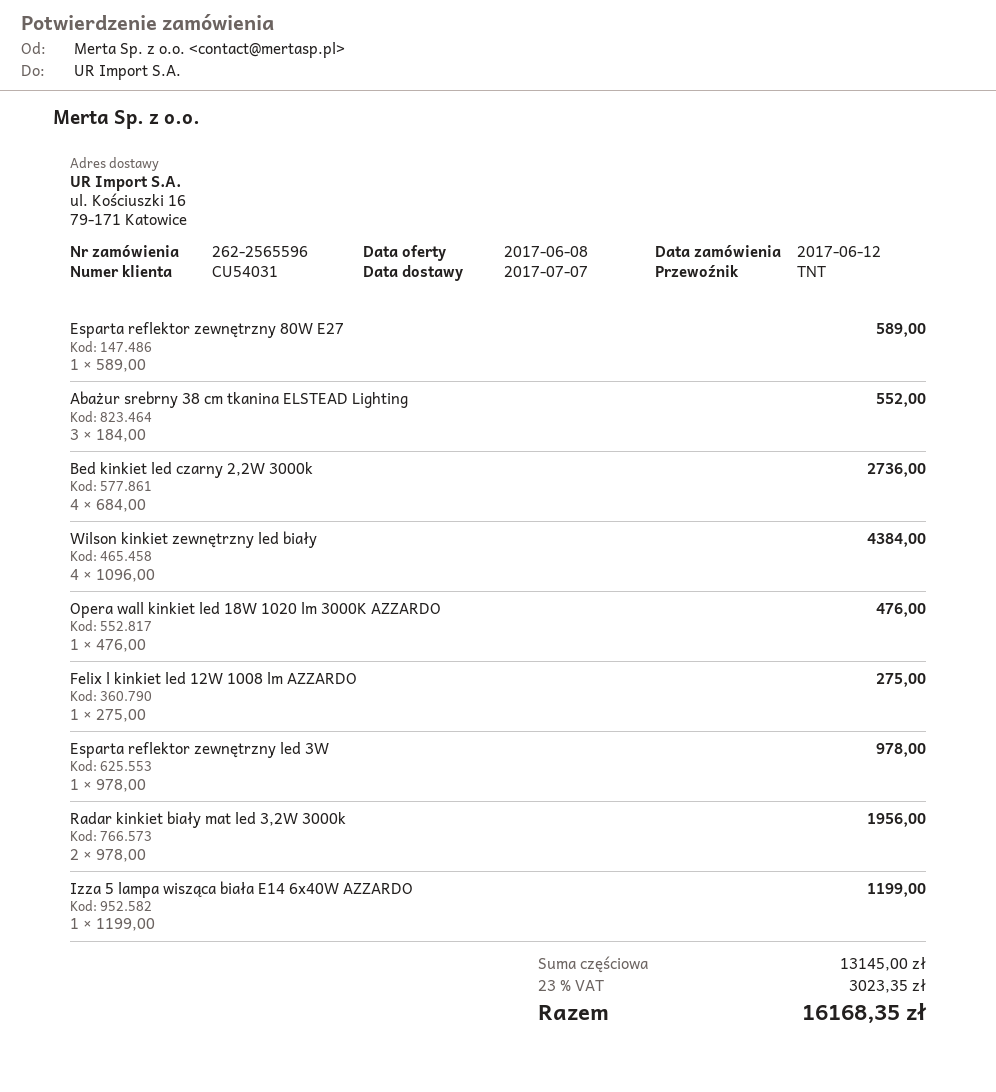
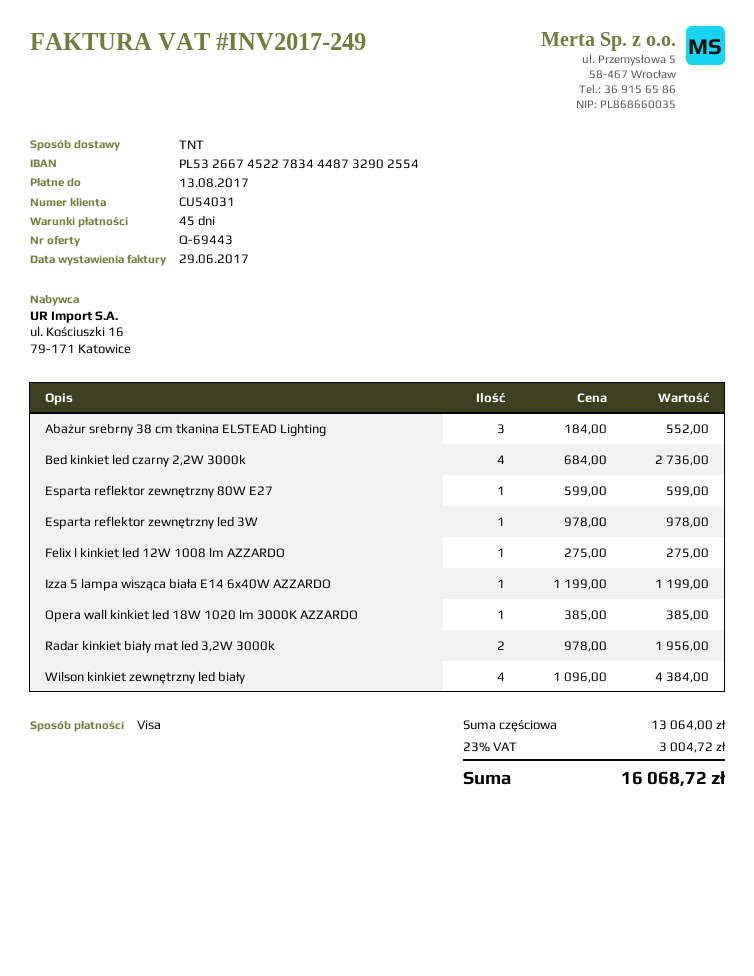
Esparta reflektor zewnętrzny 80W E27: 1 x 589.00 = 589.00 -> 1 x 599.00 = 599.00
Opera wall kinkiet led 18W 1020 lm 3000K AZZARDO: 1 x 476.00 = 476.00 -> 1 x 385.00 = 385.00
subtotal: 13145.00 -> 13064.00
tax: 23% = 3023.35 -> 23% = 3004.72
total: 16168.35 -> 16068.72

